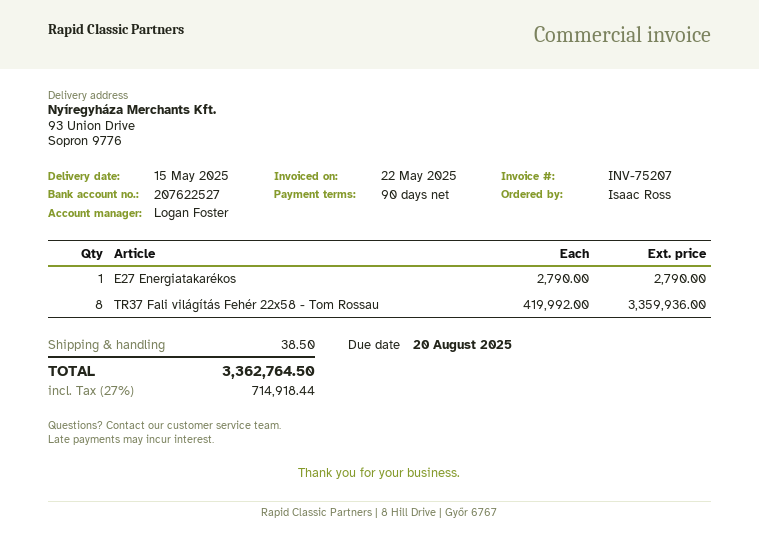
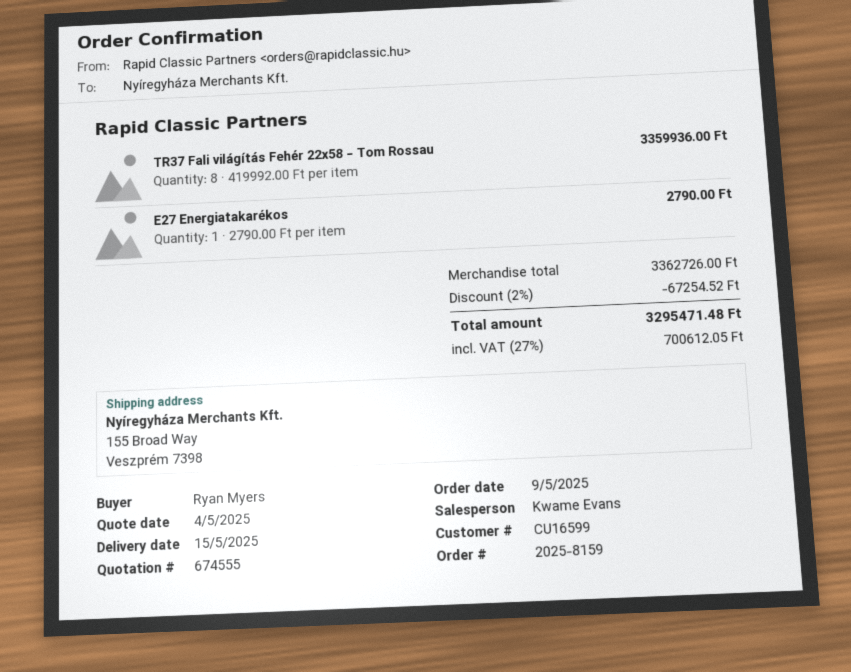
ordered by: Isaac Ross -> Ryan Myers
sales rep: Logan Foster -> Kwame Evans
ship to: 93 Union Drive, Sopron 9776 -> 155 Broad Way, Veszprém 7398
discount: none -> 2% = 67254.52
shipping: 38.50 -> none
tax: 27% = 714918.44 -> 27% = 700612.05
total: 3362764.50 -> 3295471.48

